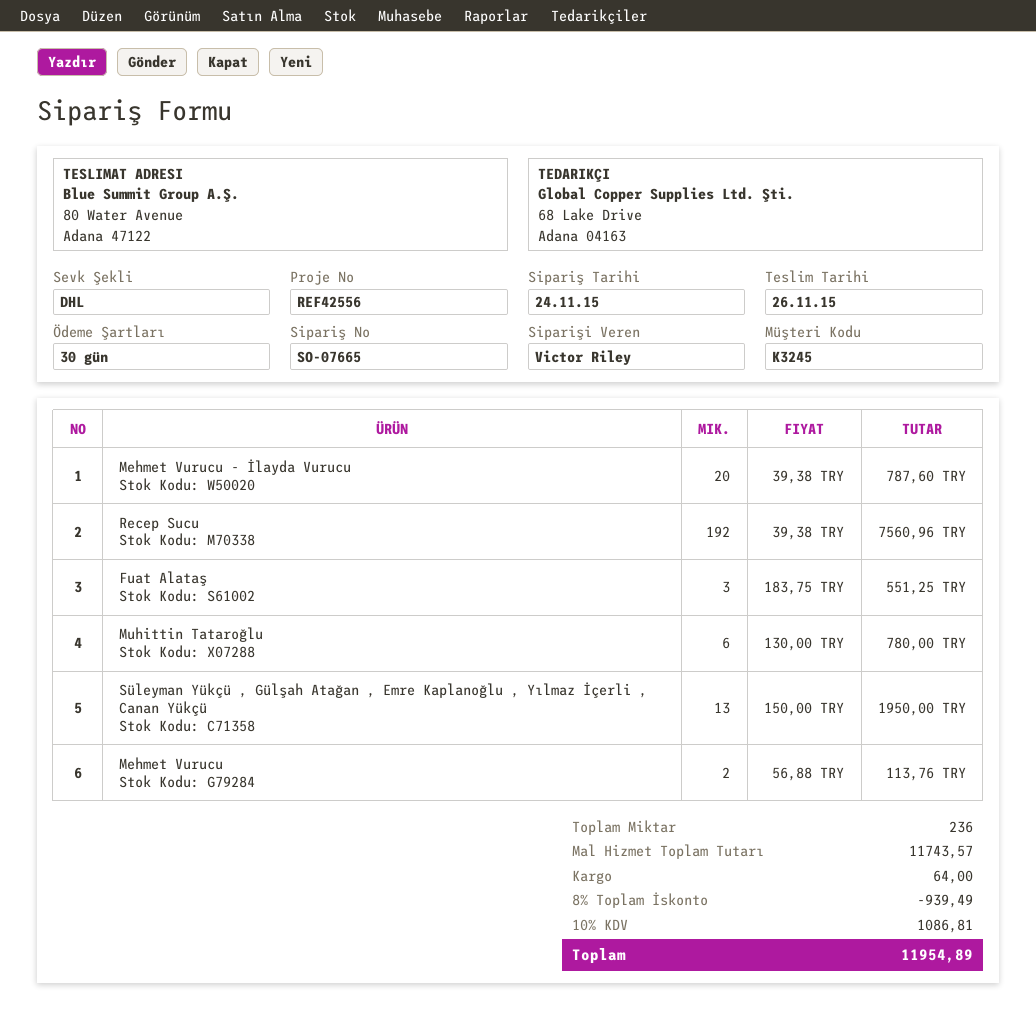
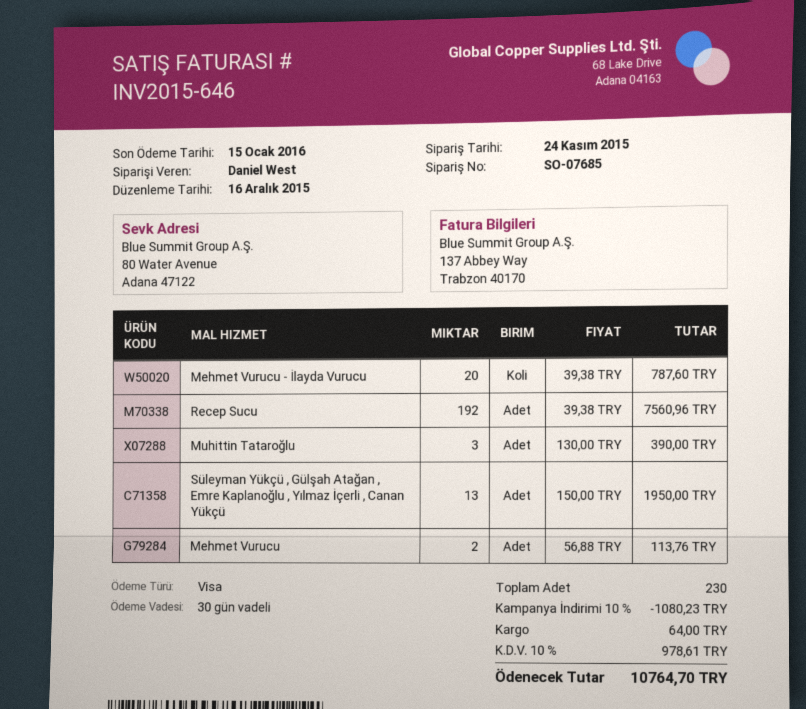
order number: SO-07665 -> SO-07685
ordered by: Victor Riley -> Daniel West
Fuat Alataş: 3 x 183.75 = 551.25 -> none
Muhittin Tataroğlu: 6 x 130.00 = 780.00 -> 3 x 130.00 = 390.00
total quantity: 236 -> 230
discount: 8% = 939.49 -> 10% = 1080.23
tax: 10% = 1086.81 -> 10% = 978.61
total: 11954.89 -> 10764.70

